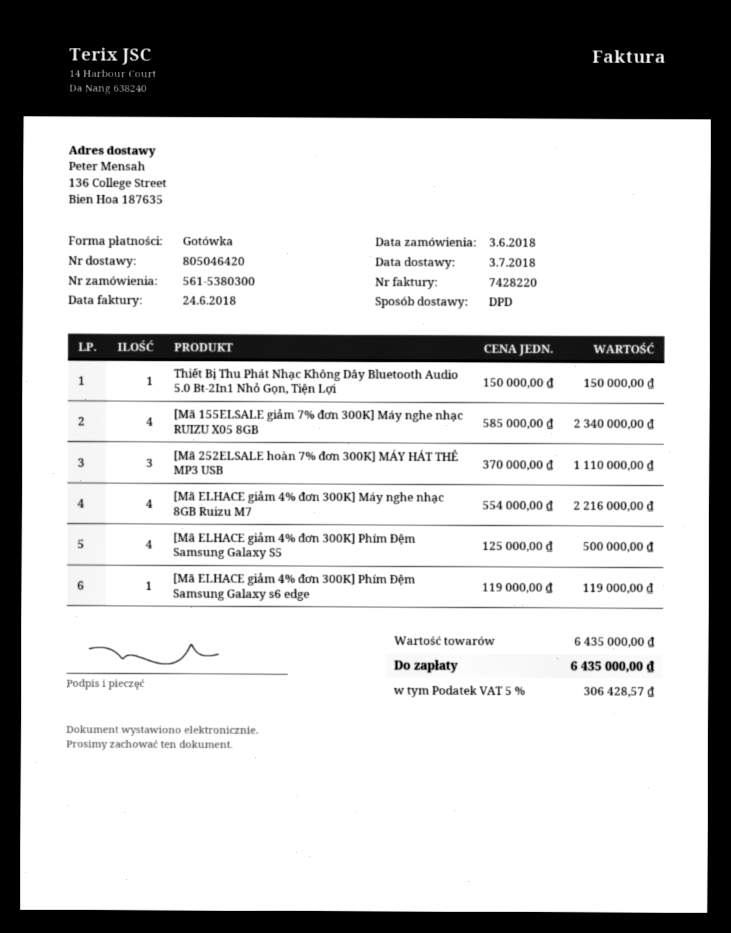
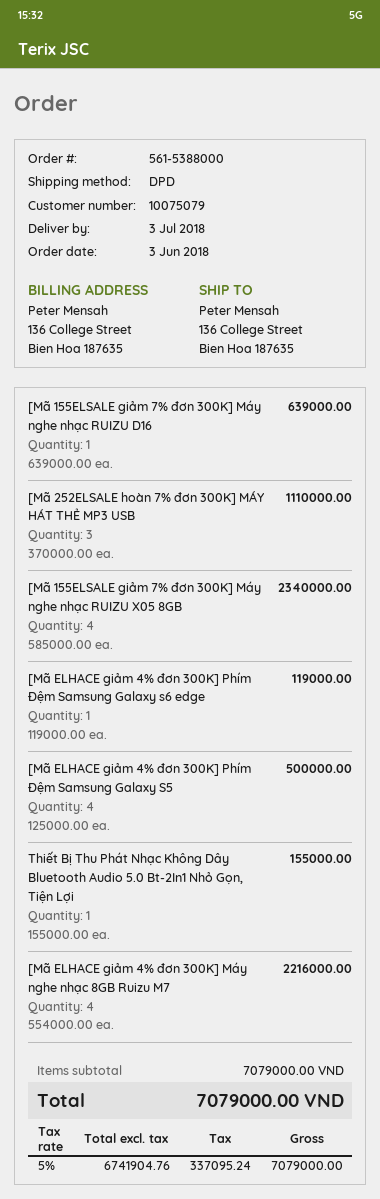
order number: 561-5380300 -> 561-5388000
Thiết Bị Thu Phát Nhạc Không Dây Bluetooth Audio 5.0 Bt-2In1 Nhỏ Gọn, Tiện Lợi: 1 x 150000.00 = 150000.00 -> 1 x 155000.00 = 155000.00
[Mã 155ELSALE giảm 7% đơn 300K] Máy nghe nhạc RUIZU D16: none -> 1 x 639000.00 = 639000.00
subtotal: 6435000.00 -> 7079000.00
tax: 5% = 306428.57 -> 5% = 337095.24
total: 6435000.00 -> 7079000.00

